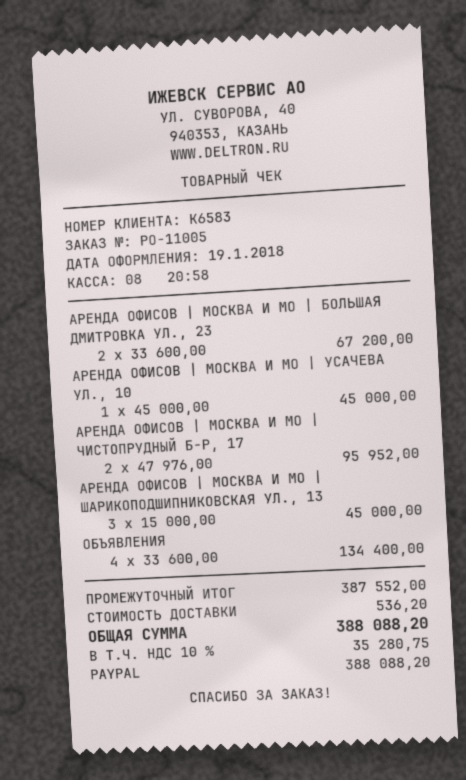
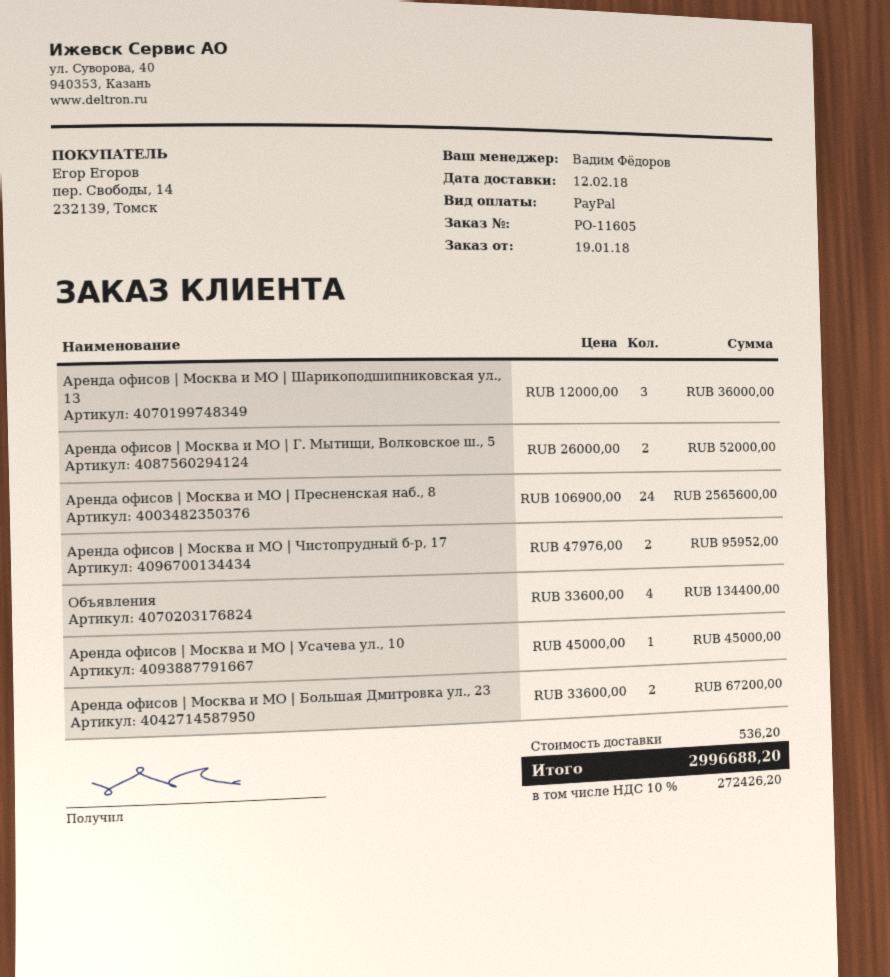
order number: PO-11005 -> PO-11605
АРЕНДА ОФИСОВ | МОСКВА И МО | ШАРИКОПОДШИПНИКОВСКАЯ УЛ., 13: 3 x 15000.00 = 45000.00 -> 3 x 12000.00 = 36000.00
Аренда офисов | Москва и МО | Г. Мытищи, Волковское ш., 5: none -> 2 x 26000.00 = 52000.00
Аренда офисов | Москва и МО | Пресненская наб., 8: none -> 24 x 106900.00 = 2565600.00
tax: 10% = 35280.75 -> 10% = 272426.20
total: 388088.20 -> 2996688.20

